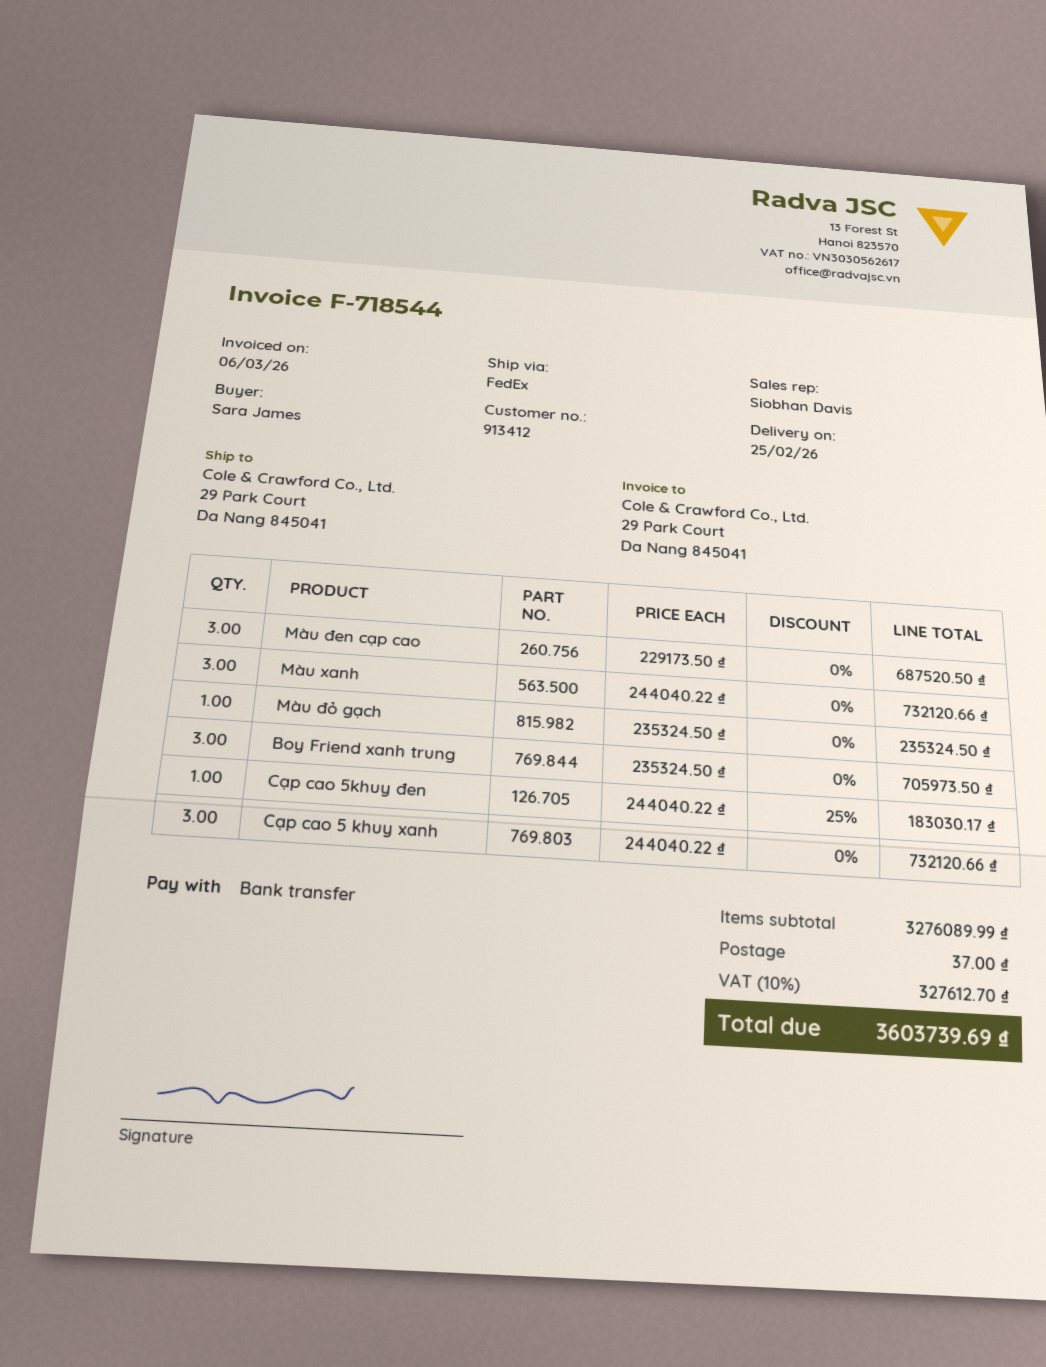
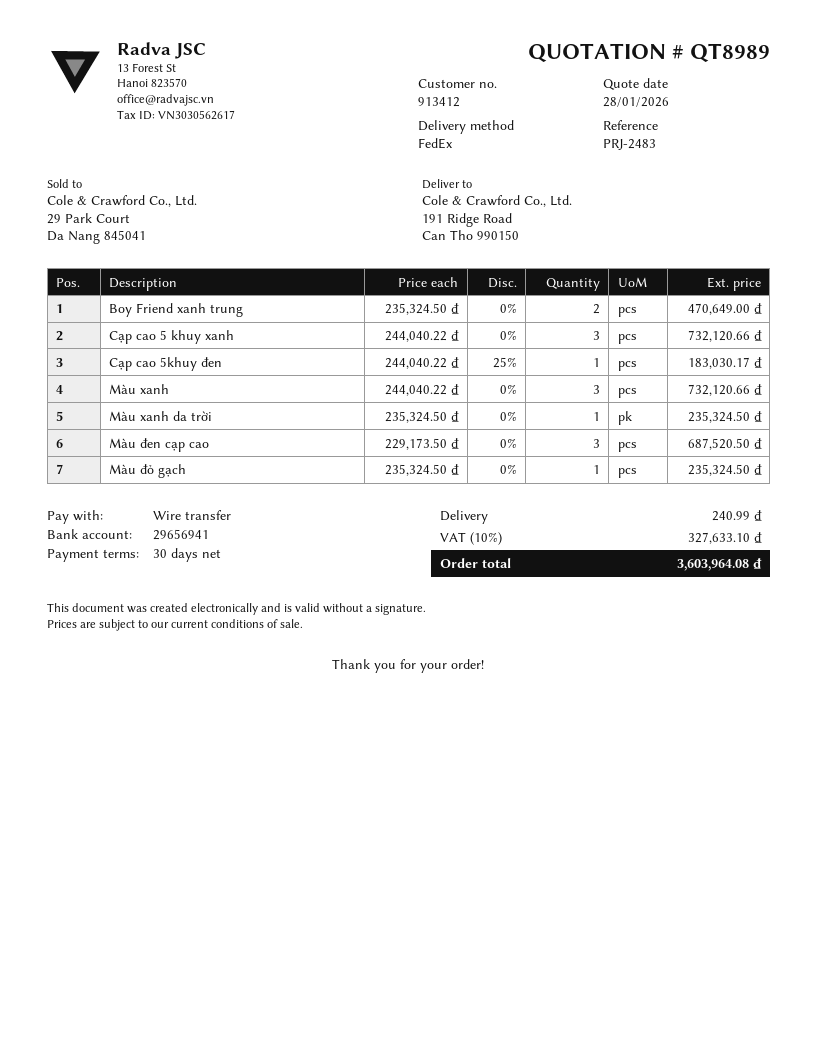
ship to: 29 Park Court, Da Nang 845041 -> 191 Ridge Road, Can Tho 990150
Boy Friend xanh trung: 3 x 235324.50 = 705973.50 -> 2 x 235324.50 = 470649.00
Màu xanh da trời: none -> 1 x 235324.50 = 235324.50
shipping: 37.00 -> 240.99
tax: 10% = 327612.70 -> 10% = 327633.10
total: 3603739.69 -> 3603964.08

